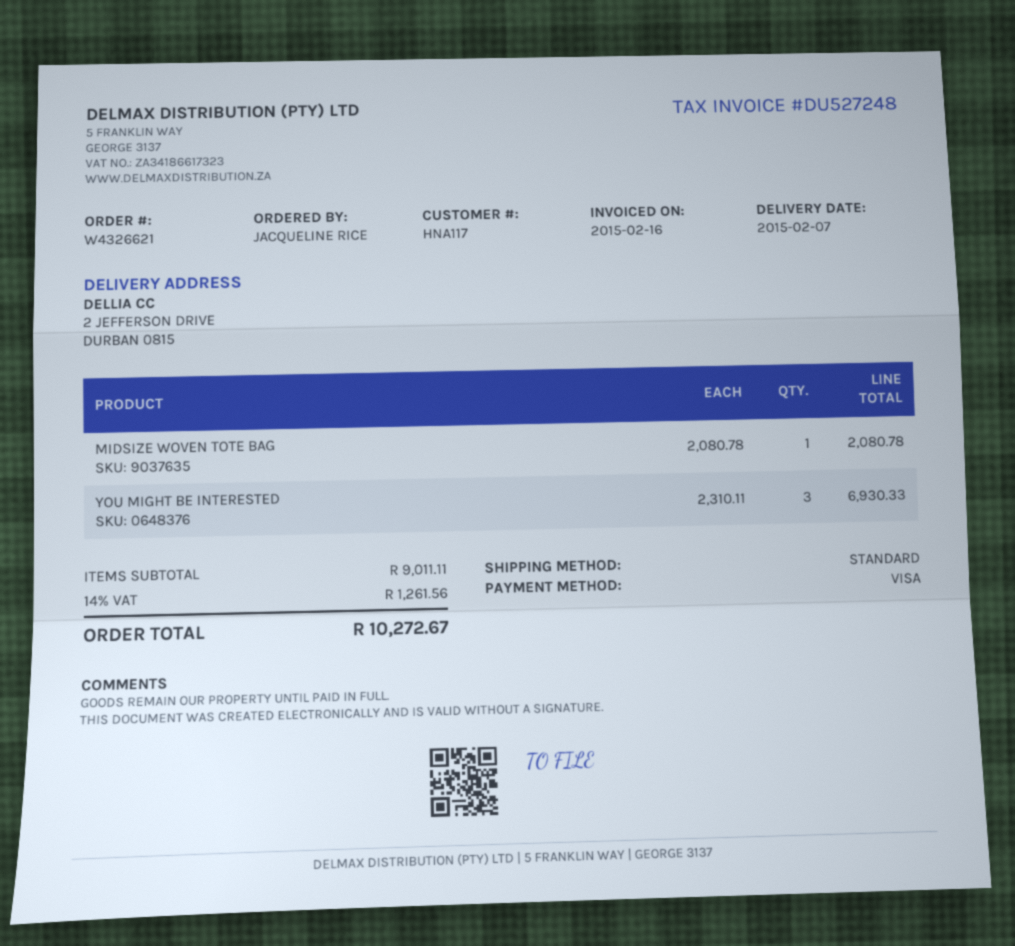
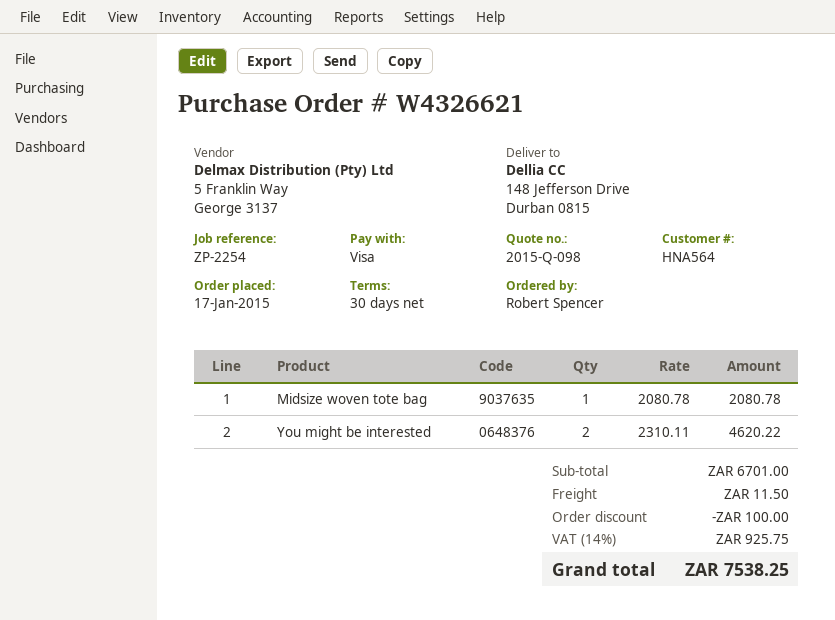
customer number: HNA117 -> HNA564
ordered by: JACQUELINE RICE -> Robert Spencer
ship to: 2 JEFFERSON DRIVE, DURBAN 0815 -> 148 Jefferson Drive, Durban 0815
YOU MIGHT BE INTERESTED: 3 x 2310.11 = 6930.33 -> 2 x 2310.11 = 4620.22
subtotal: 9011.11 -> 6701.00
discount: none -> 100.00
shipping: none -> 11.50
tax: 14% = 1261.56 -> 14% = 925.75
total: 10272.67 -> 7538.25

